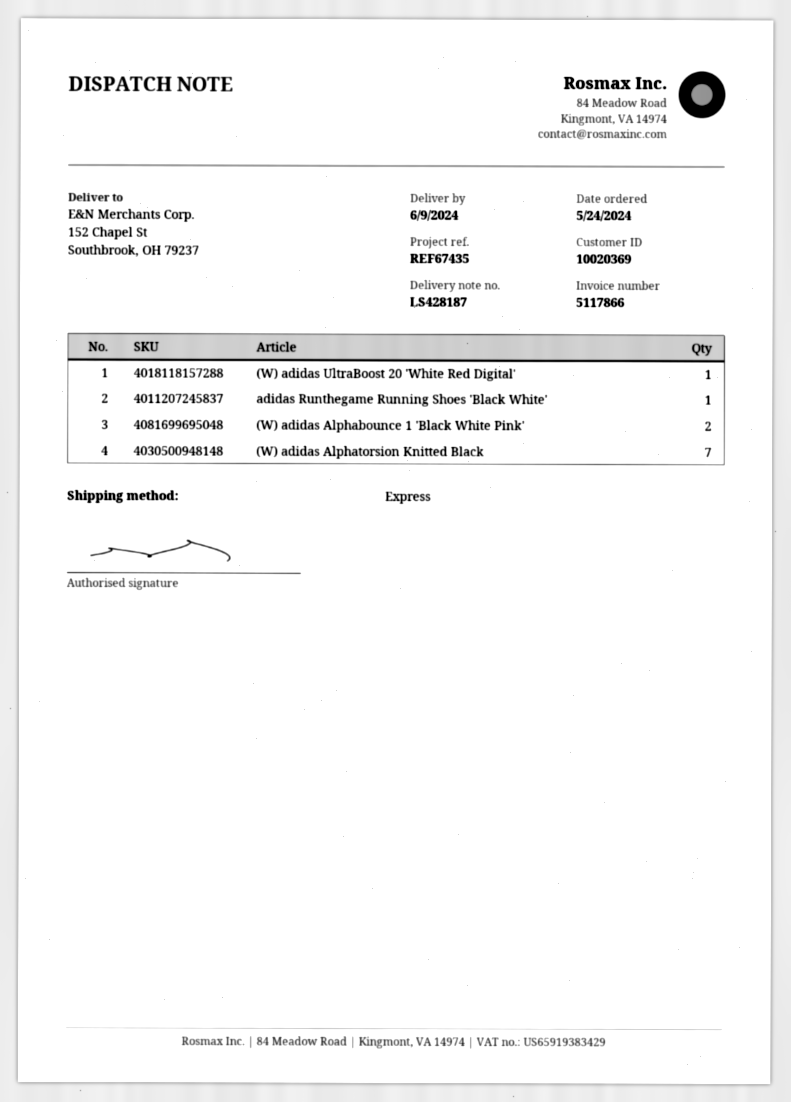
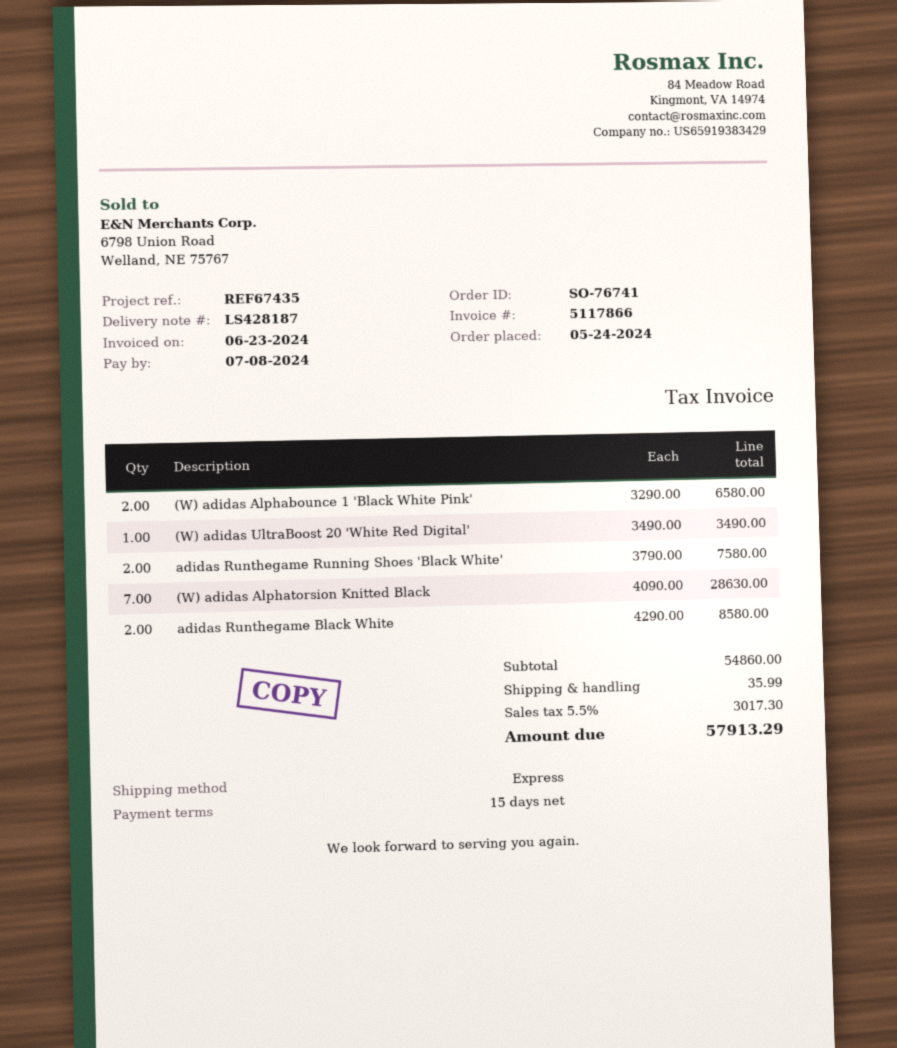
adidas Runthegame Running Shoes 'Black White': 1 -> 2
adidas Runthegame Black White: none -> 2

